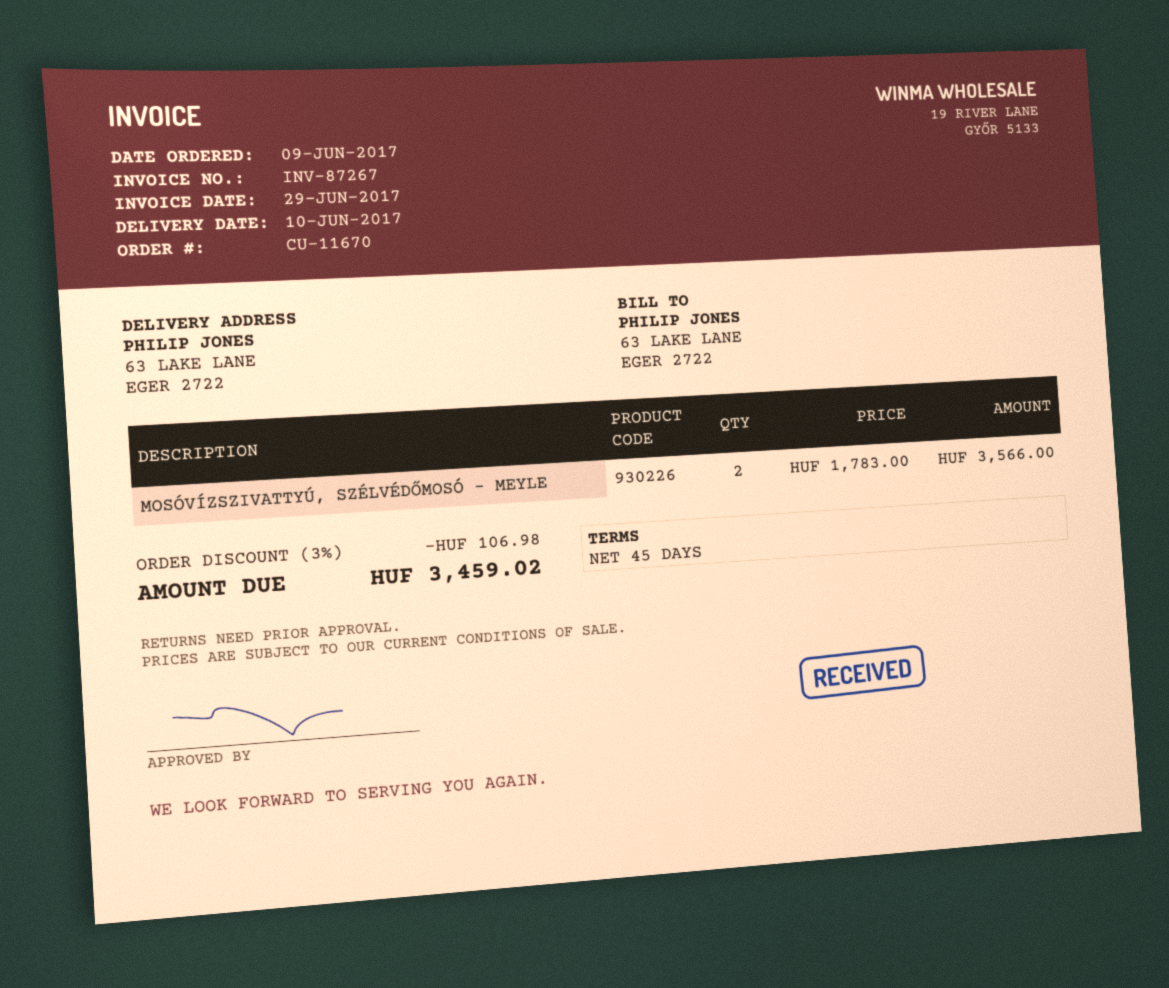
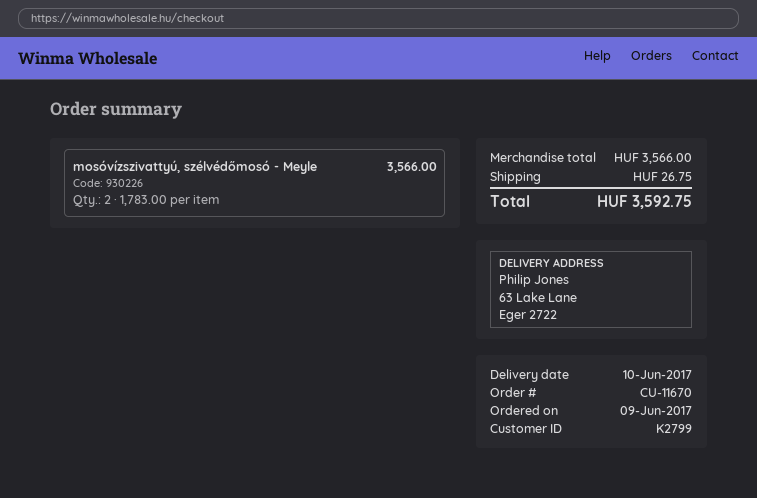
discount: 3% = 106.98 -> none
shipping: none -> 26.75
total: 3459.02 -> 3592.75

